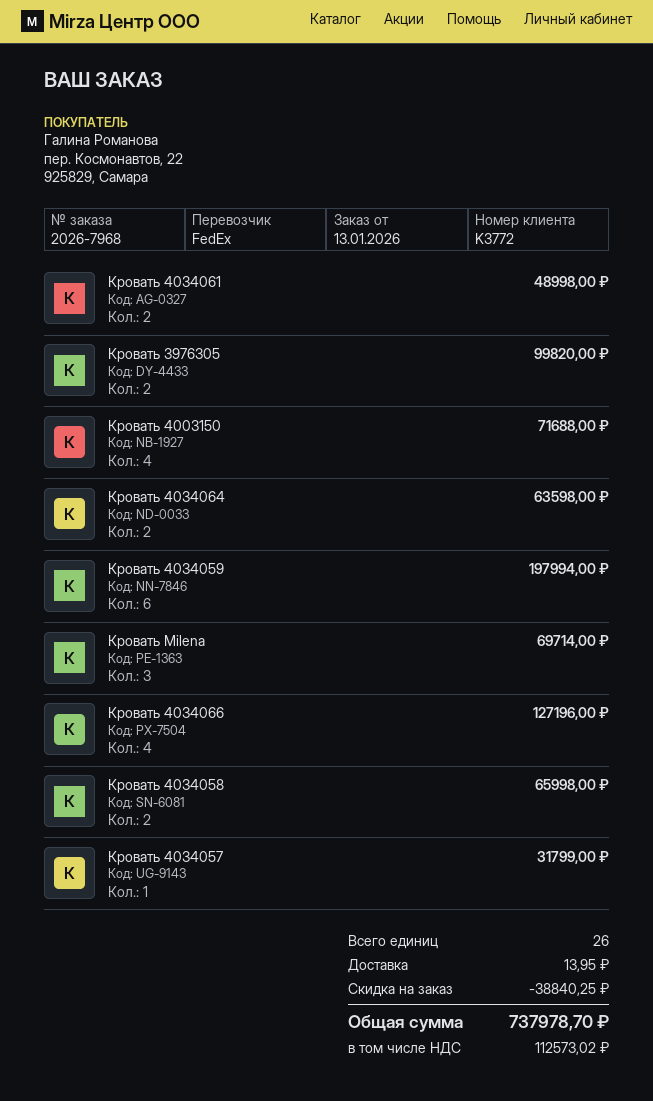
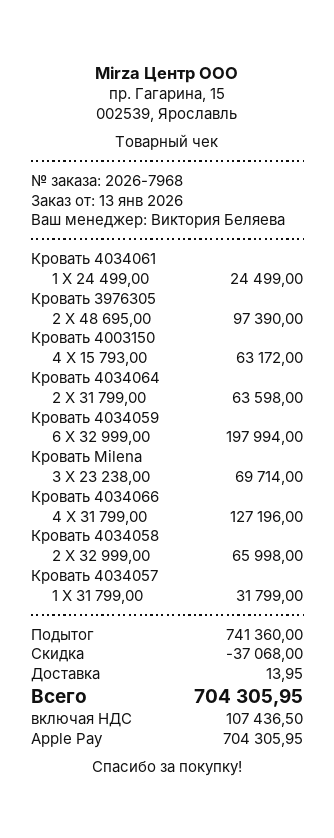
Кровать 4034061: 2 for 48998.00 -> 1 for 24499.00
Кровать 3976305: 2 for 99820.00 -> 2 for 97390.00
Кровать 4003150: 4 for 71688.00 -> 4 for 63172.00
discount: 38840.25 -> 37068.00
tax: 112573.02 -> 107436.50
total: 737978.70 -> 704305.95

